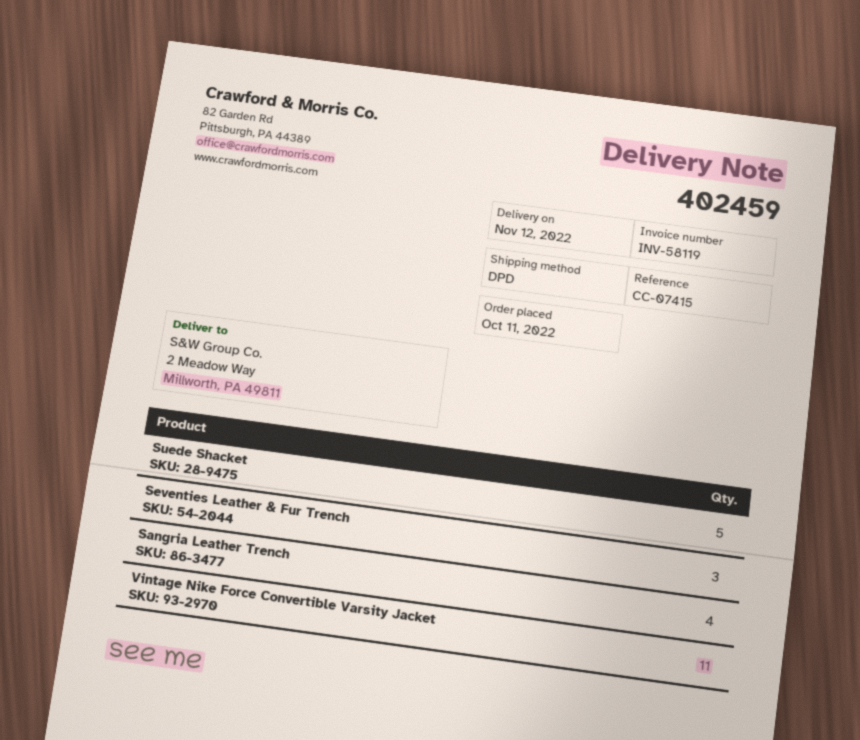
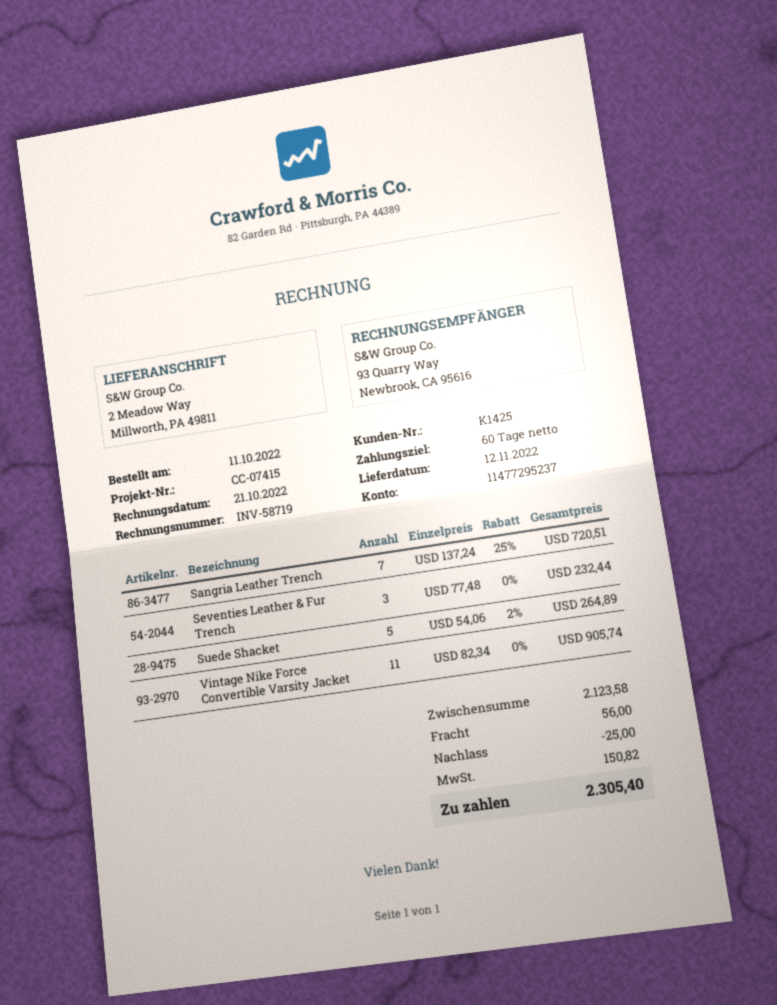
invoice number: INV-58119 -> INV-58719
Sangria Leather Trench: 4 -> 7

